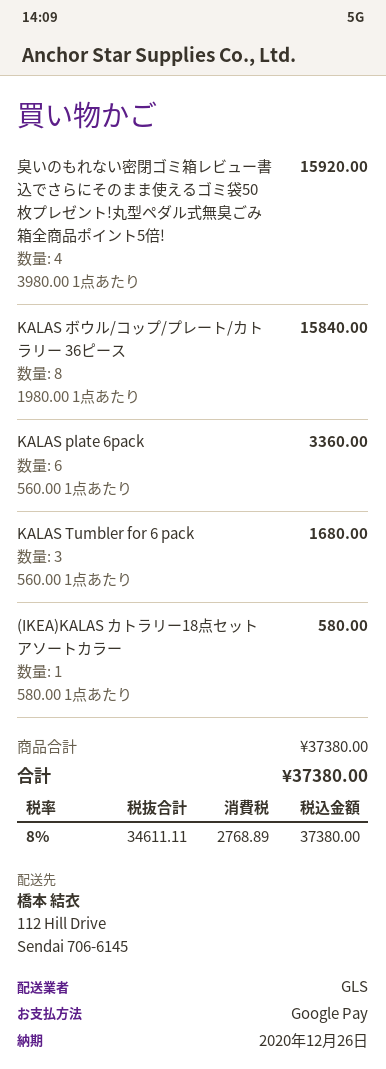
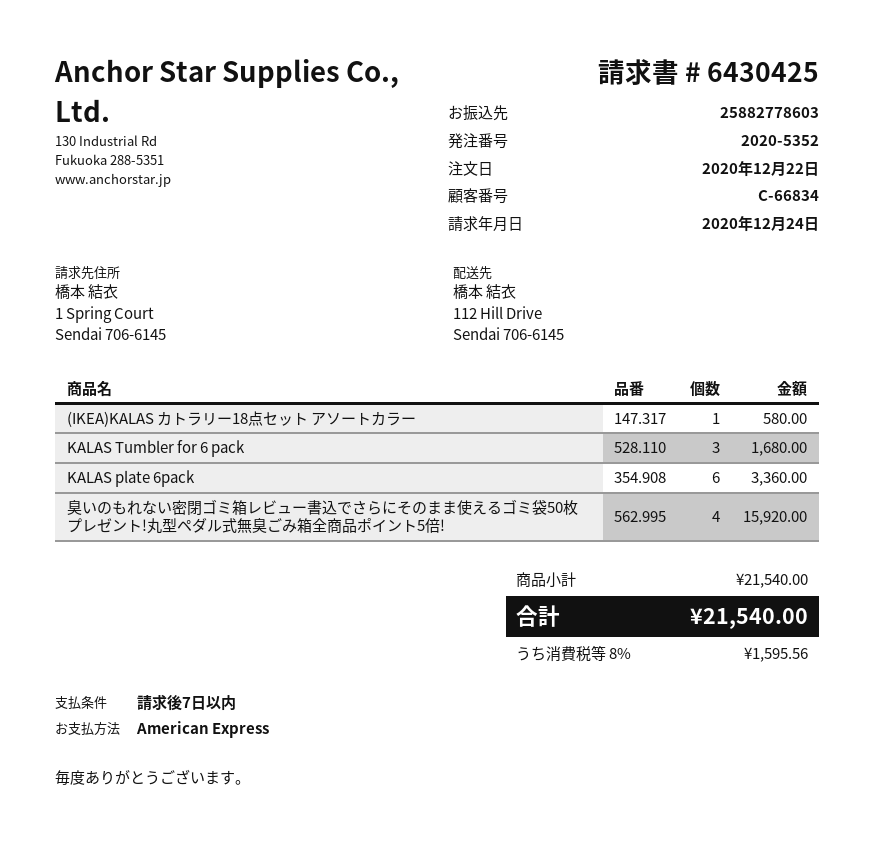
payment method: Google Pay -> American Express
KALAS ボウル/コップ/プレート/カトラリー 36ピース: 8 for 15840.00 -> none
subtotal: 37380.00 -> 21540.00
tax: 8% = 2768.89 -> 8% = 1595.56
total: 37380.00 -> 21540.00

